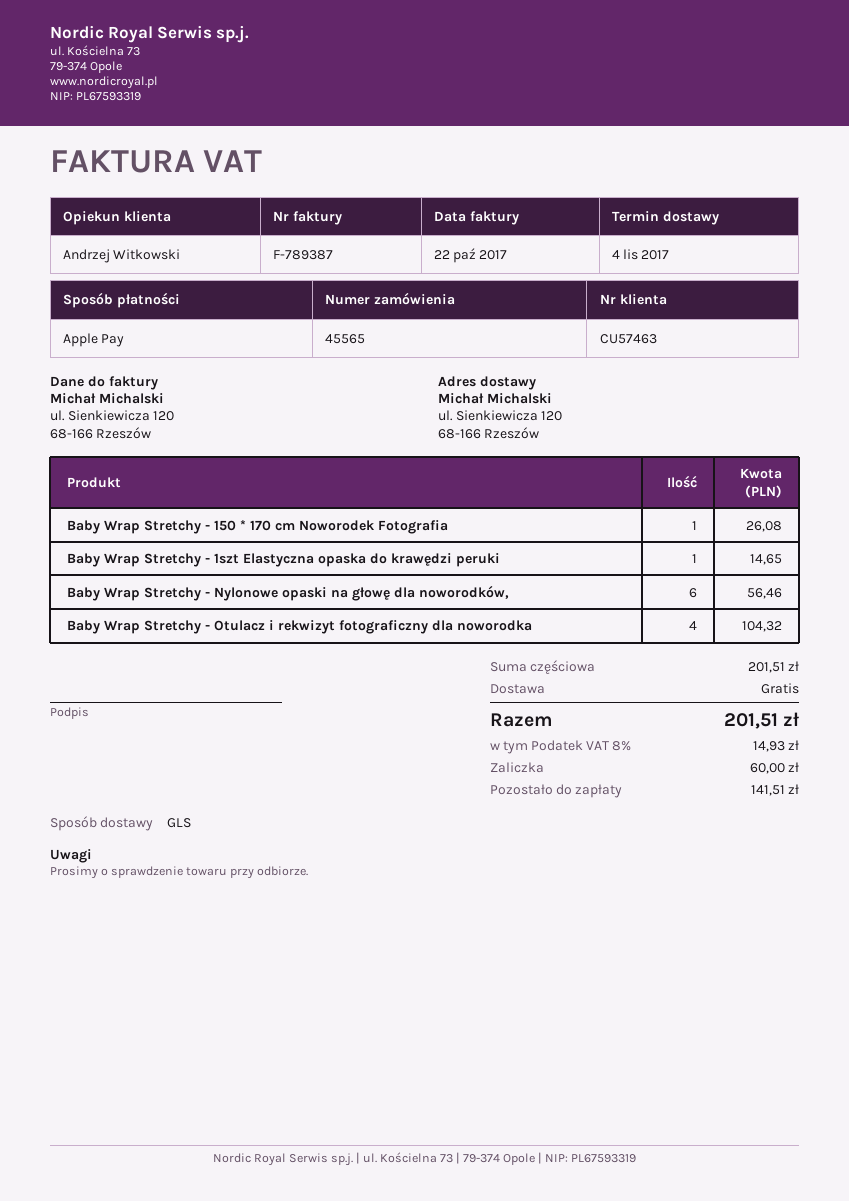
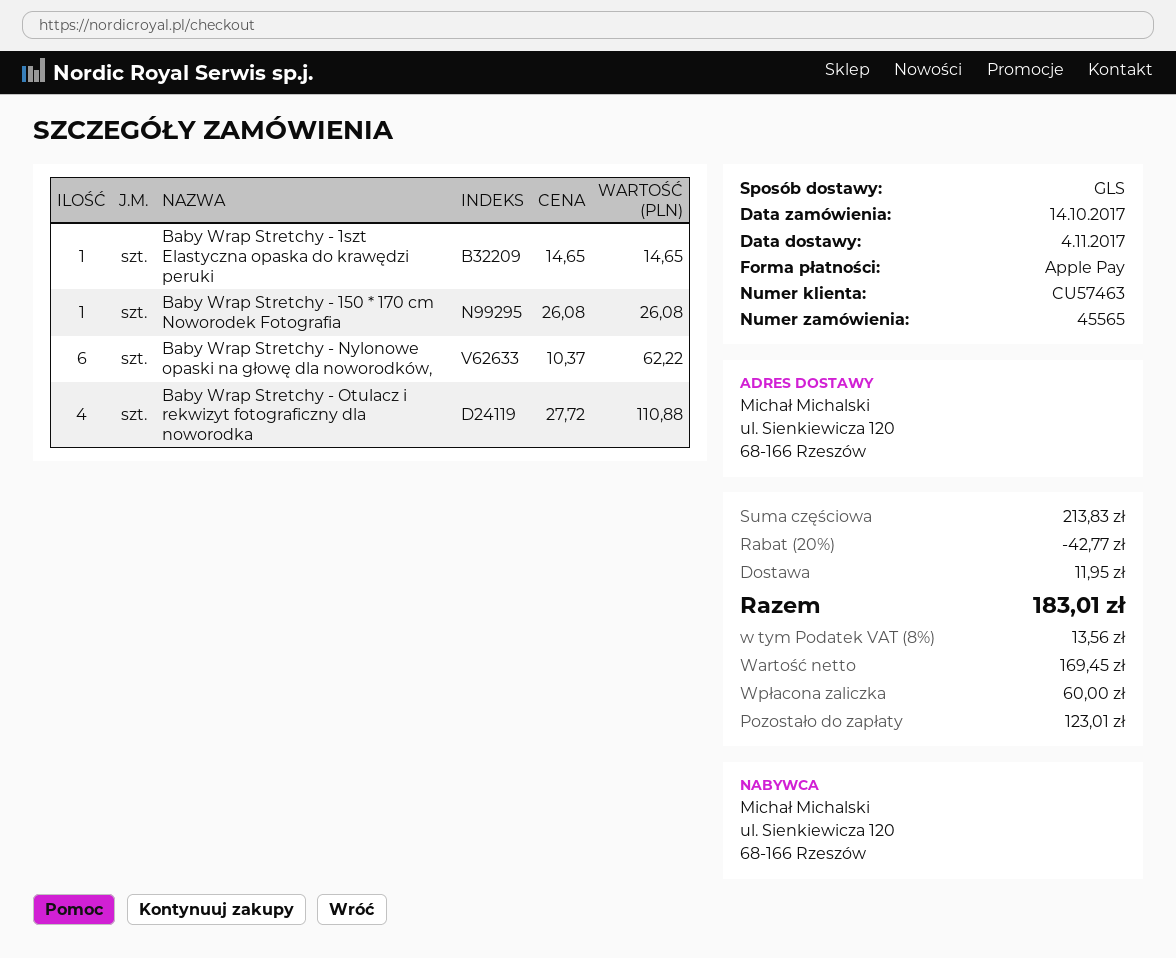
Baby Wrap Stretchy - Nylonowe opaski na głowę dla noworodków,: 6 for 56.46 -> 6 for 62.22
Baby Wrap Stretchy - Otulacz i rekwizyt fotograficzny dla noworodka: 4 for 104.32 -> 4 for 110.88
subtotal: 201.51 -> 213.83
discount: none -> 20% = 42.77
shipping: 0.00 -> 11.95
tax: 8% = 14.93 -> 8% = 13.56
total: 201.51 -> 183.01
balance: 141.51 -> 123.01

